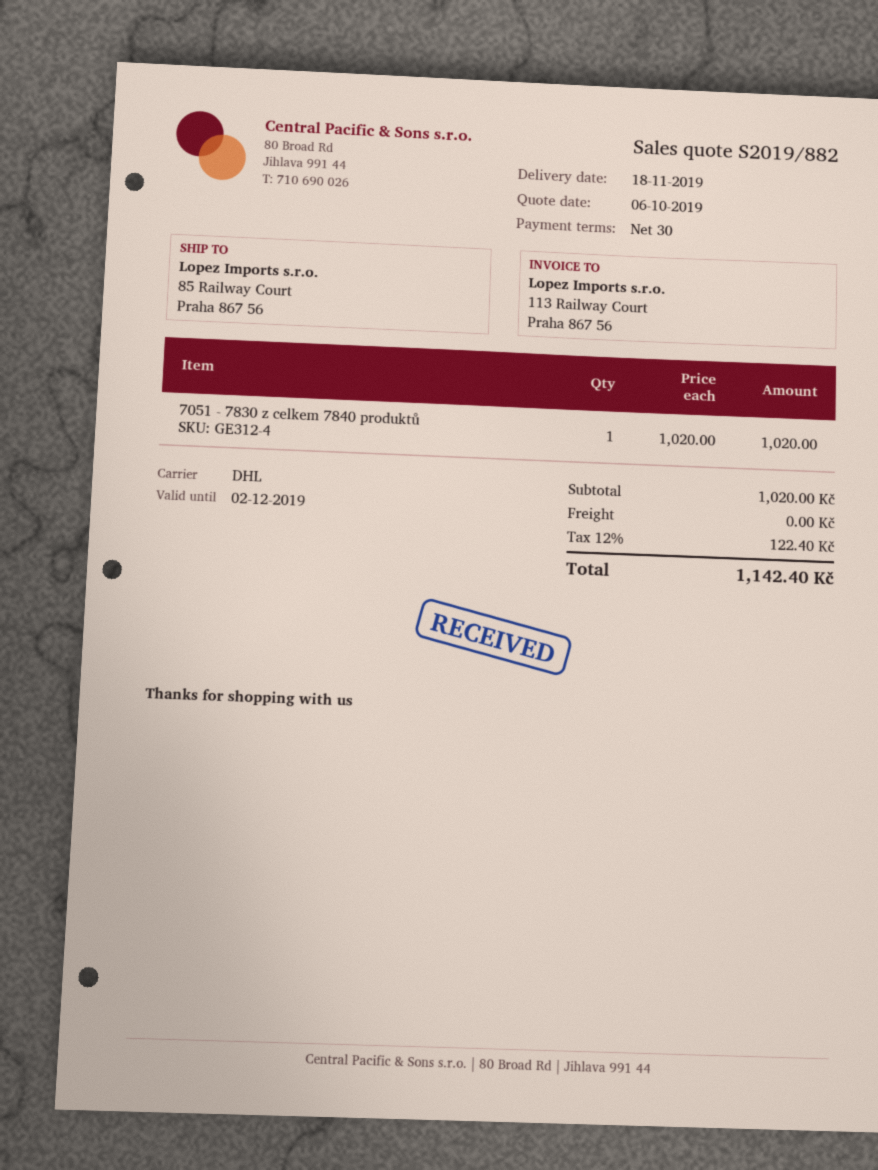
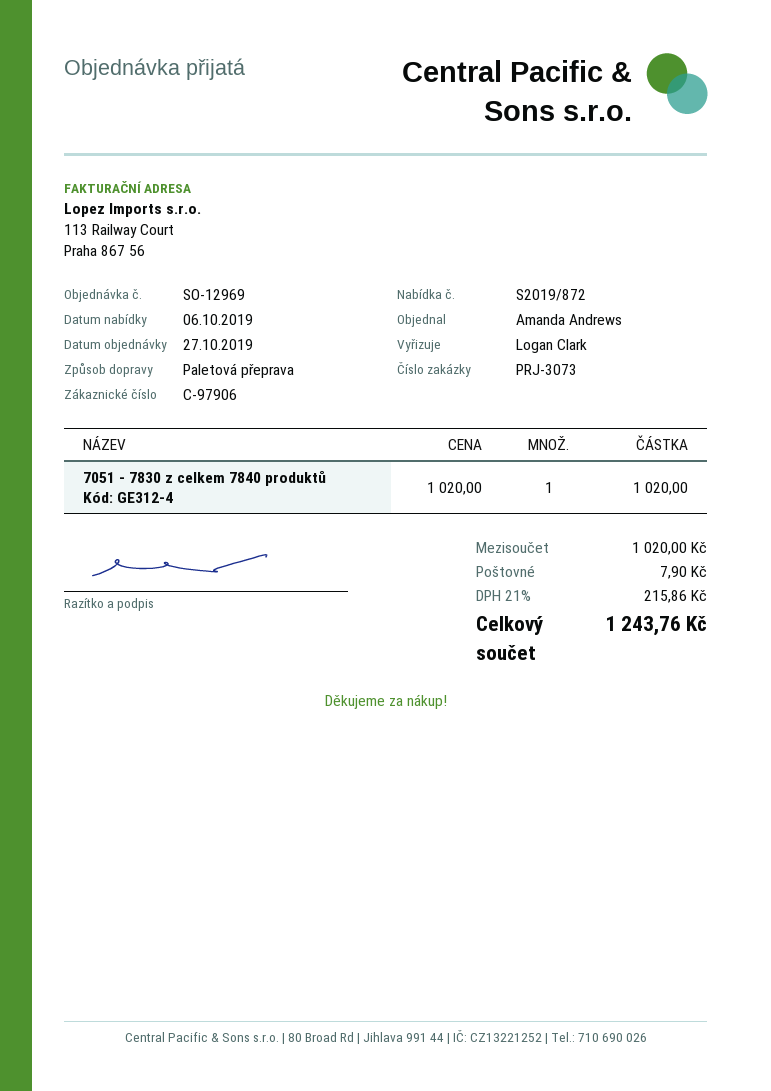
quote number: S2019/882 -> S2019/872
shipping method: DHL -> pallet freight
shipping: 0.00 -> 7.90
tax: 12% = 122.40 -> 21% = 215.86
total: 1142.40 -> 1243.76

